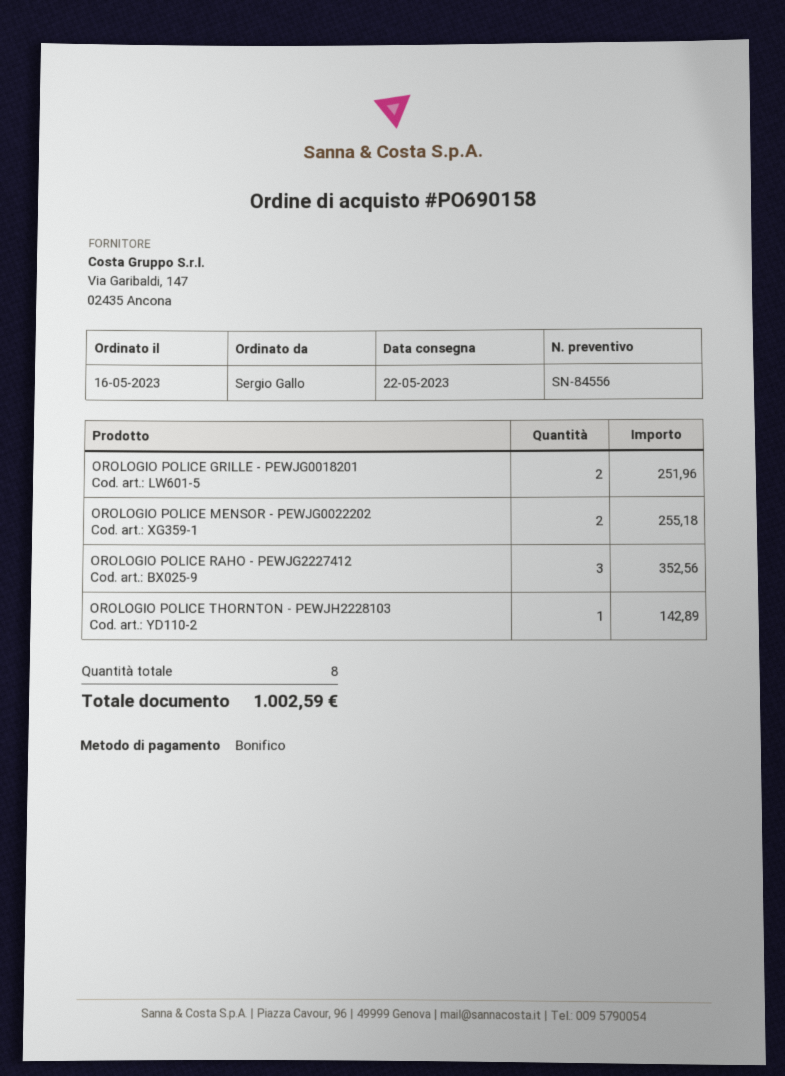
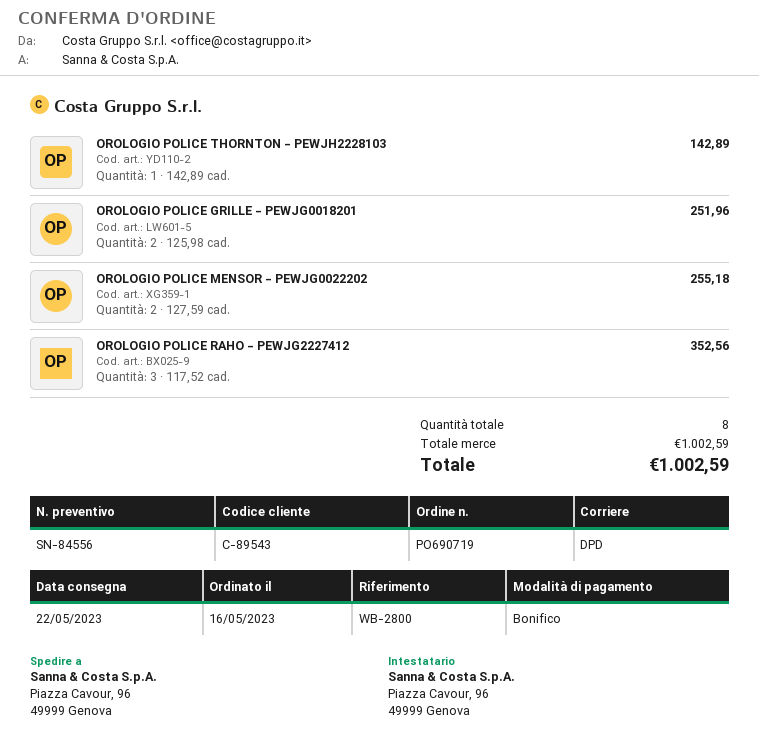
order number: PO690158 -> PO690719

